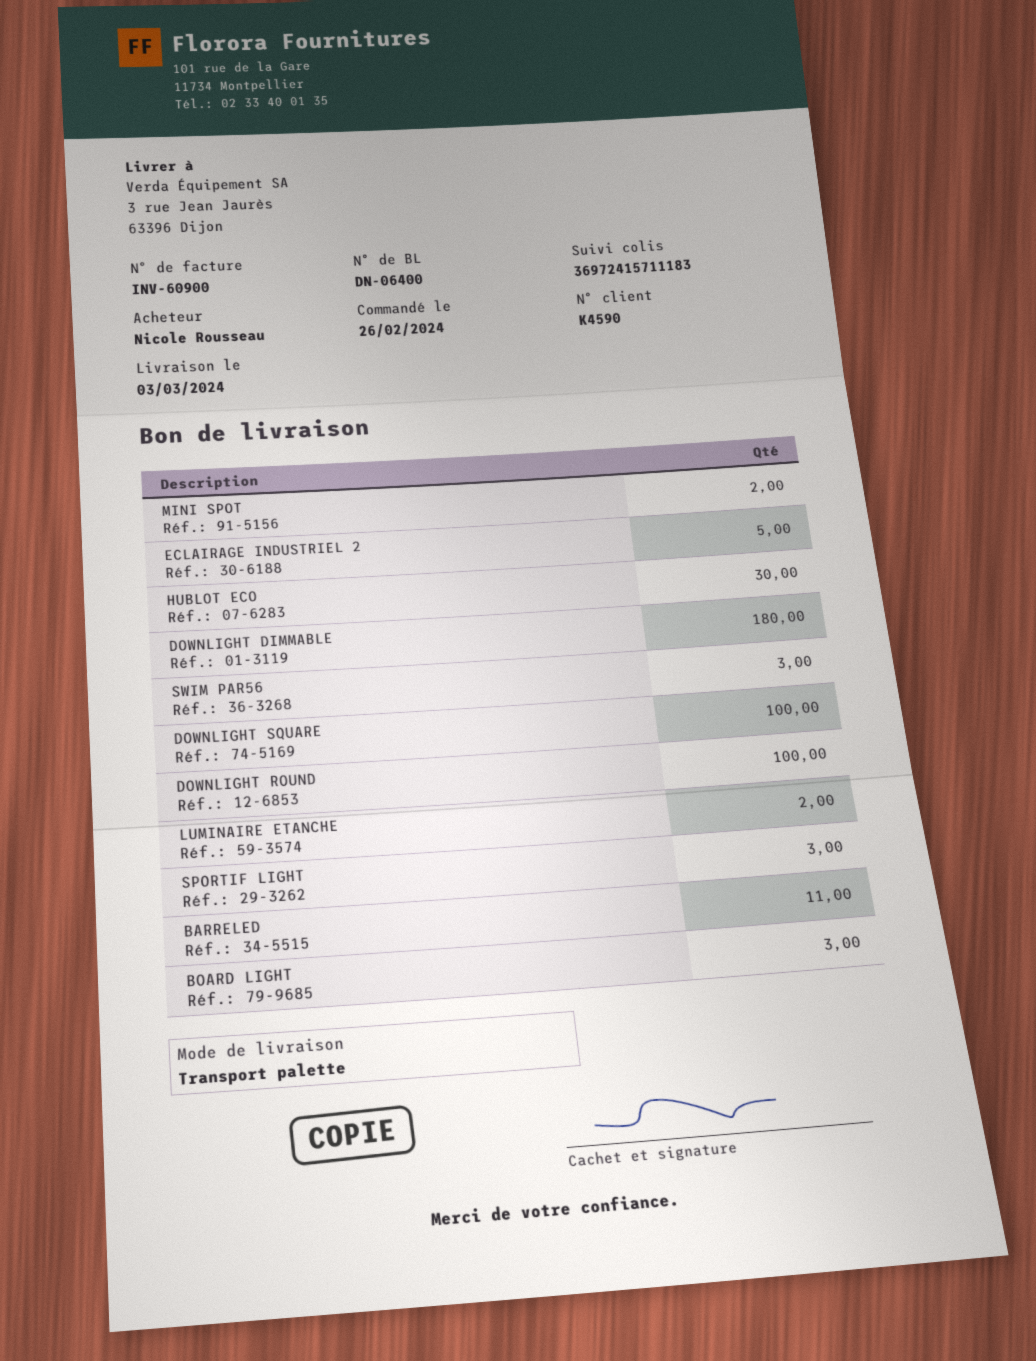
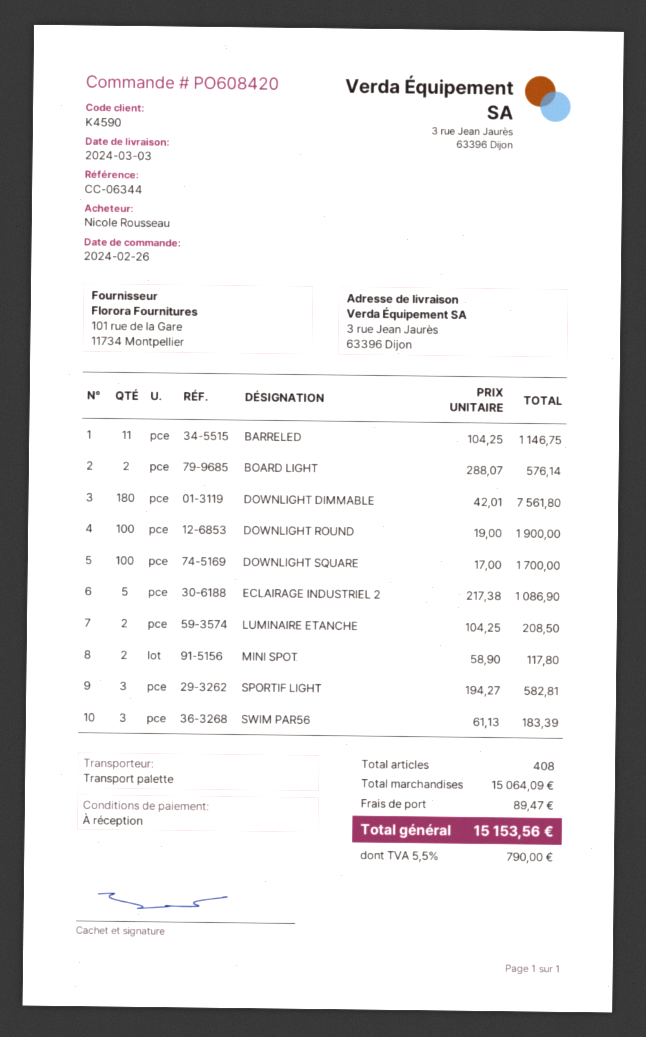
HUBLOT ECO: 30 -> none
BOARD LIGHT: 3 -> 2

